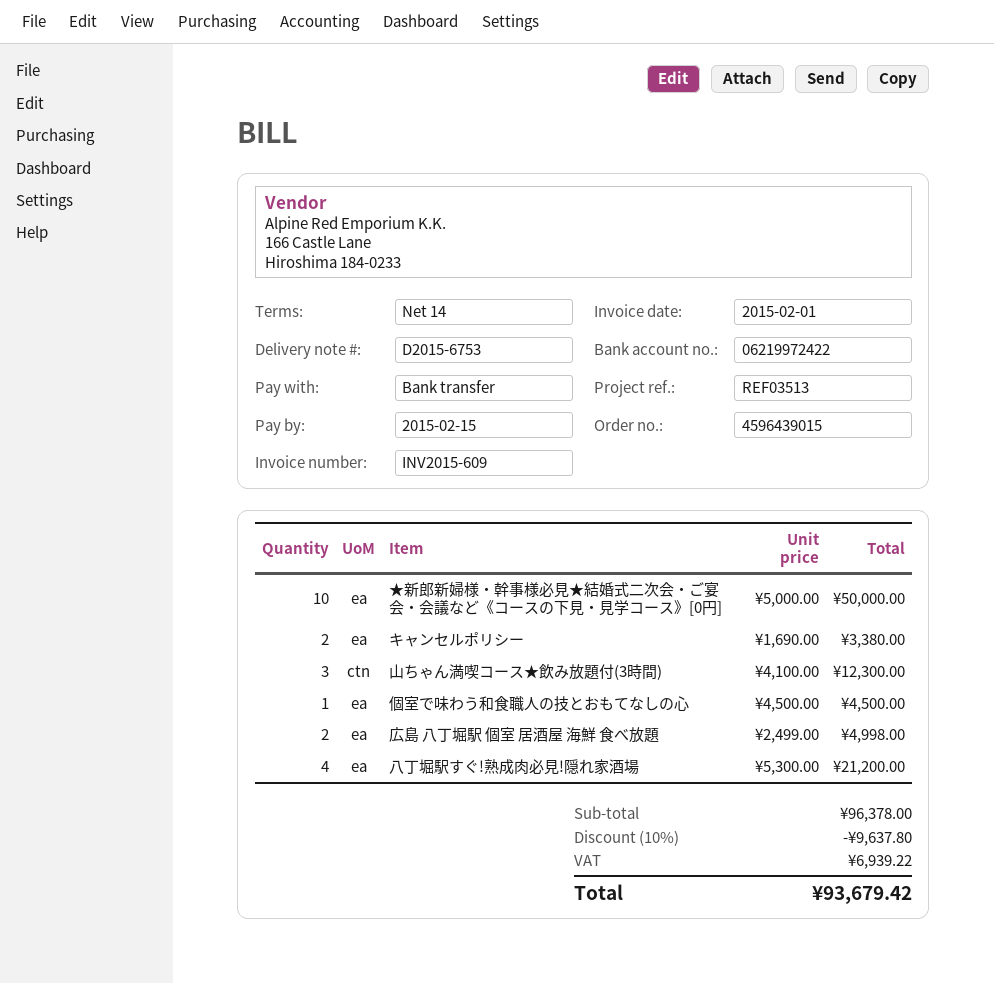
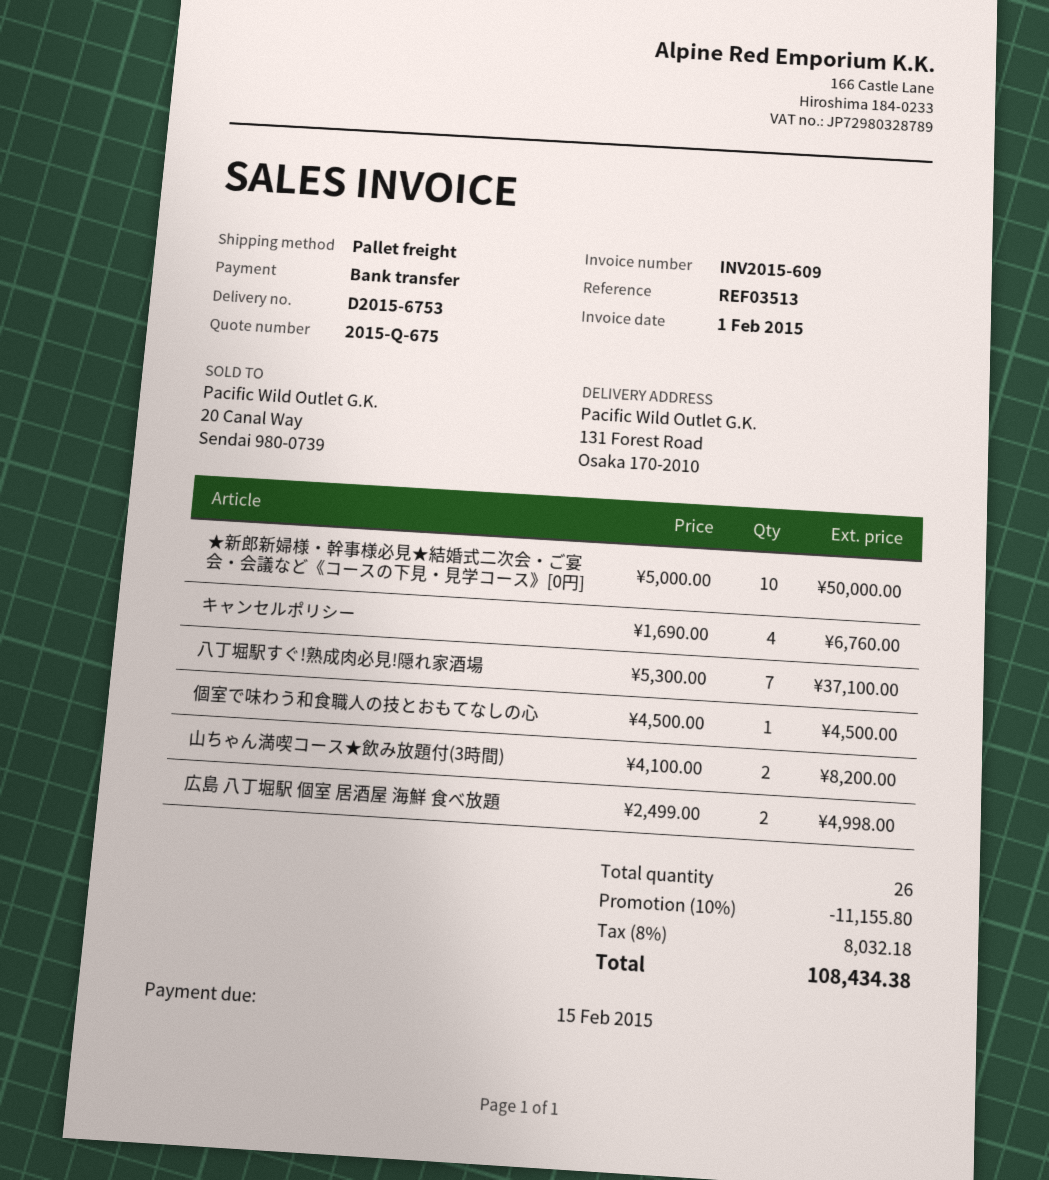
キャンセルポリシー: 2 x 1690.00 = 3380.00 -> 4 x 1690.00 = 6760.00
山ちゃん満喫コース★飲み放題付(3時間): 3 x 4100.00 = 12300.00 -> 2 x 4100.00 = 8200.00
八丁堀駅すぐ!熟成肉必見!隠れ家酒場: 4 x 5300.00 = 21200.00 -> 7 x 5300.00 = 37100.00
discount: 10% = 9637.80 -> 10% = 11155.80
tax: 6939.22 -> 8032.18
total: 93679.42 -> 108434.38

